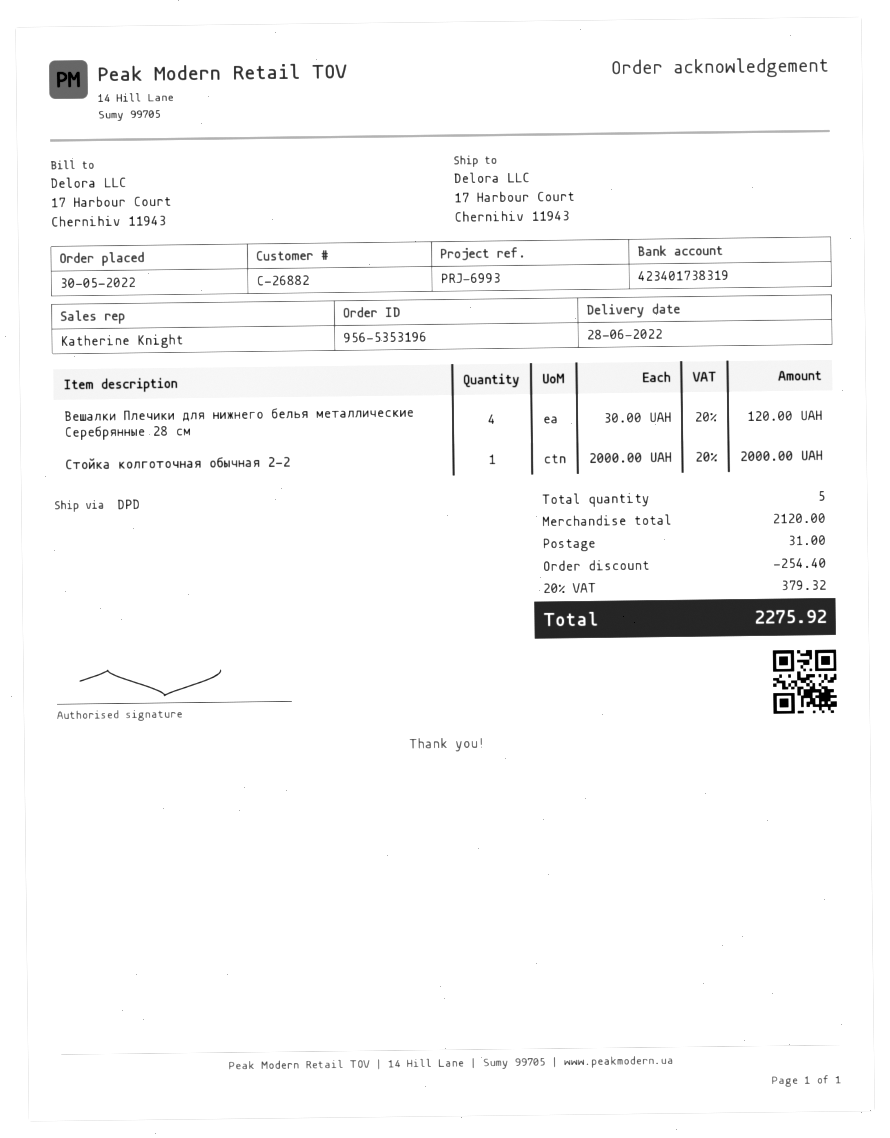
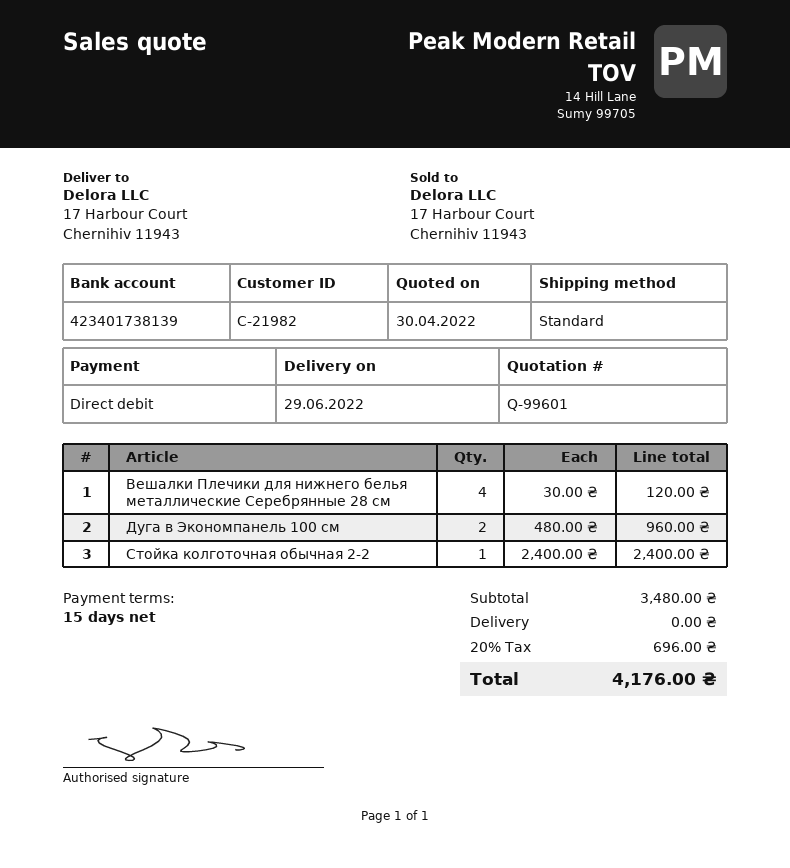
delivery date: 2022-06-28 -> 2022-06-29
customer number: C-26882 -> C-21982
bank account: 423401738319 -> 423401738139
shipping method: DPD -> standard
Стойка колготочная обычная 2-2: 1 x 2000.00 = 2000.00 -> 1 x 2400.00 = 2400.00
Дуга в Экономпанель 100 см: none -> 2 x 480.00 = 960.00
subtotal: 2120.00 -> 3480.00
discount: 254.40 -> none
shipping: 31.00 -> 0.00
tax: 20% = 379.32 -> 20% = 696.00
total: 2275.92 -> 4176.00

